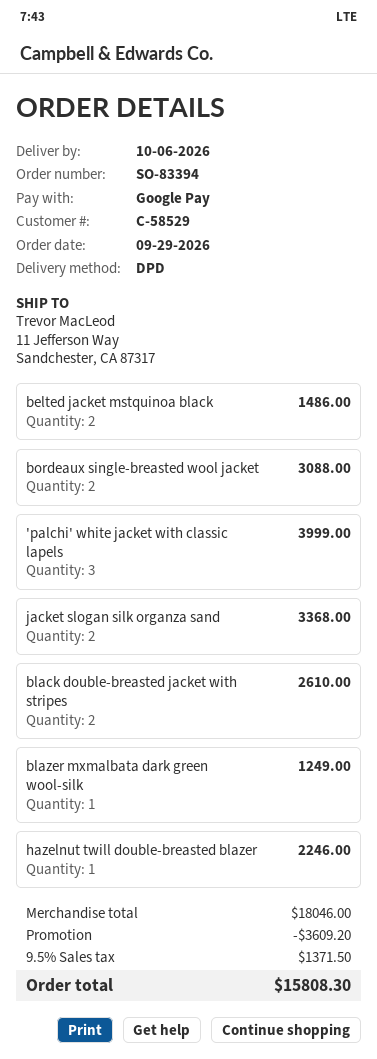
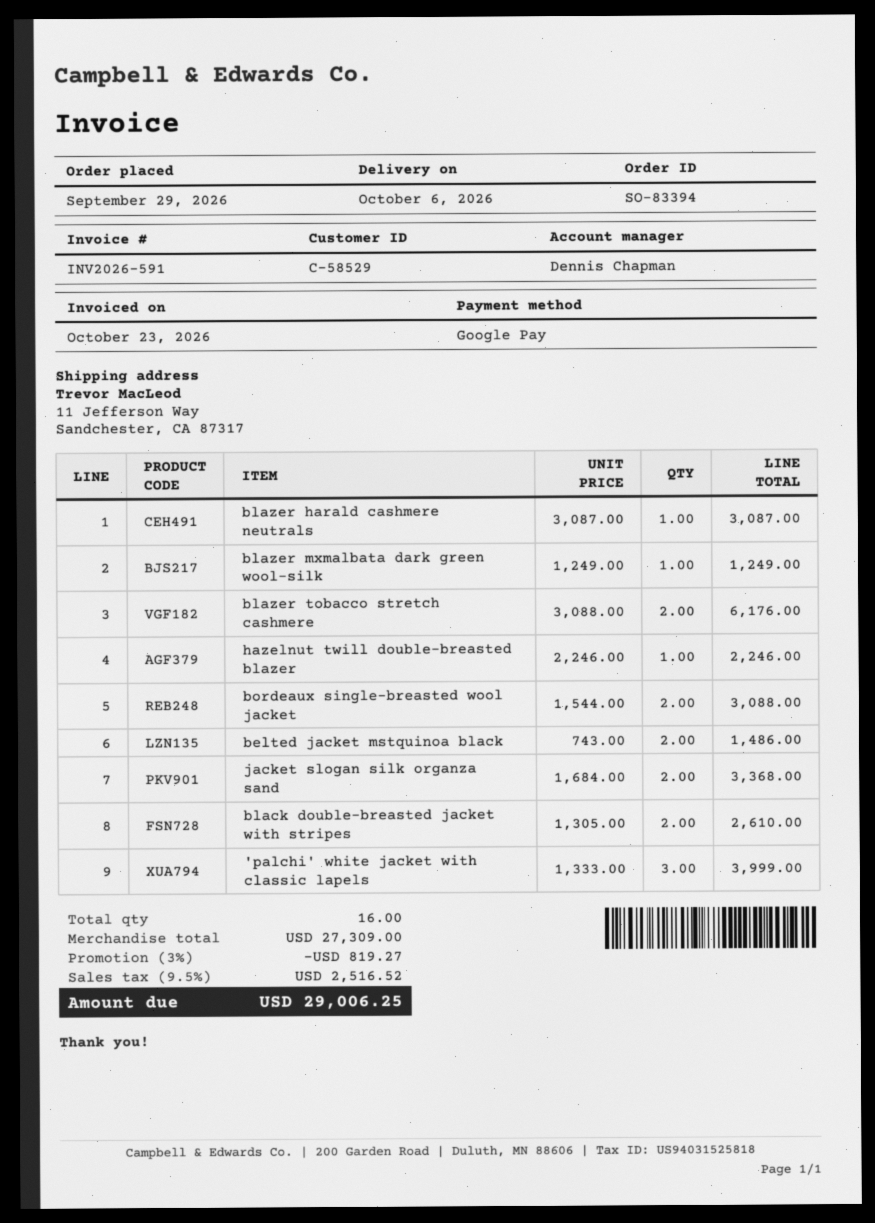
blazer harald cashmere neutrals: none -> 1 for 3087.00
blazer tobacco stretch cashmere: none -> 2 for 6176.00
subtotal: 18046.00 -> 27309.00
discount: 3609.20 -> 819.27
tax: 9.5% = 1371.50 -> 9.5% = 2516.52
total: 15808.30 -> 29006.25

